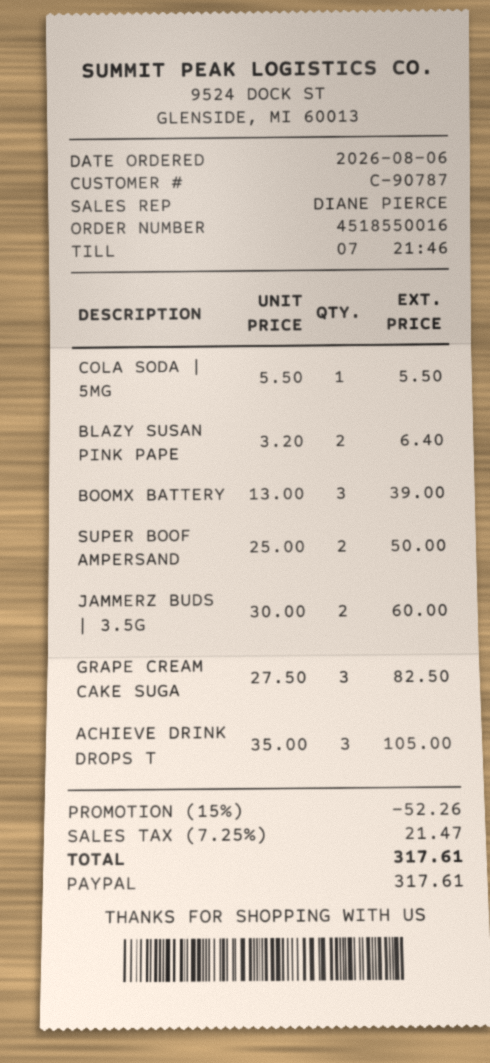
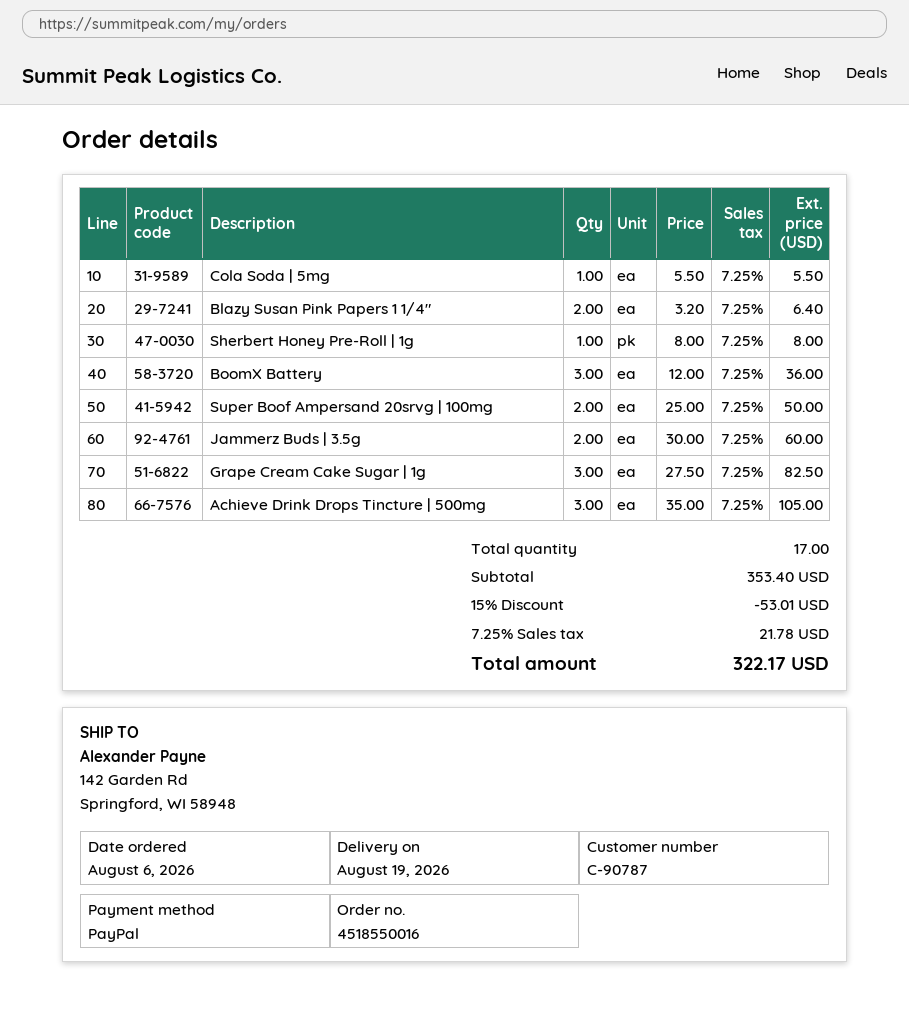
BOOMX BATTERY: 3 x 13.00 = 39.00 -> 3 x 12.00 = 36.00
Sherbert Honey Pre-Roll | 1g: none -> 1 x 8.00 = 8.00
discount: 15% = 52.26 -> 15% = 53.01
tax: 7.25% = 21.47 -> 7.25% = 21.78
total: 317.61 -> 322.17

